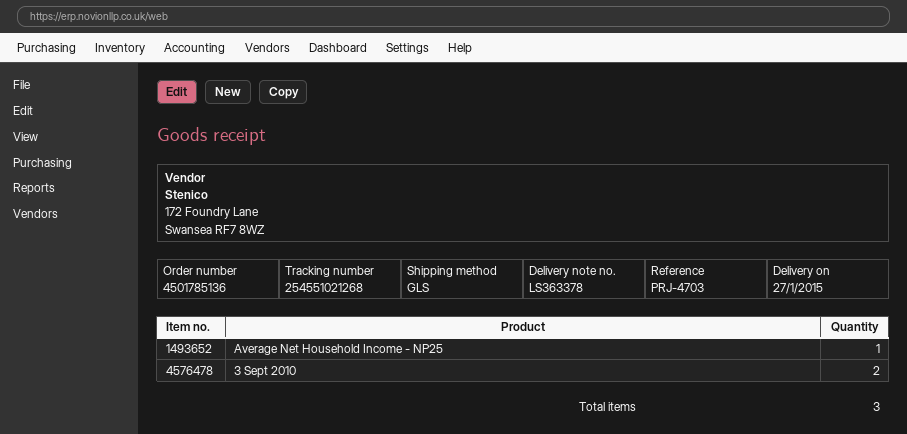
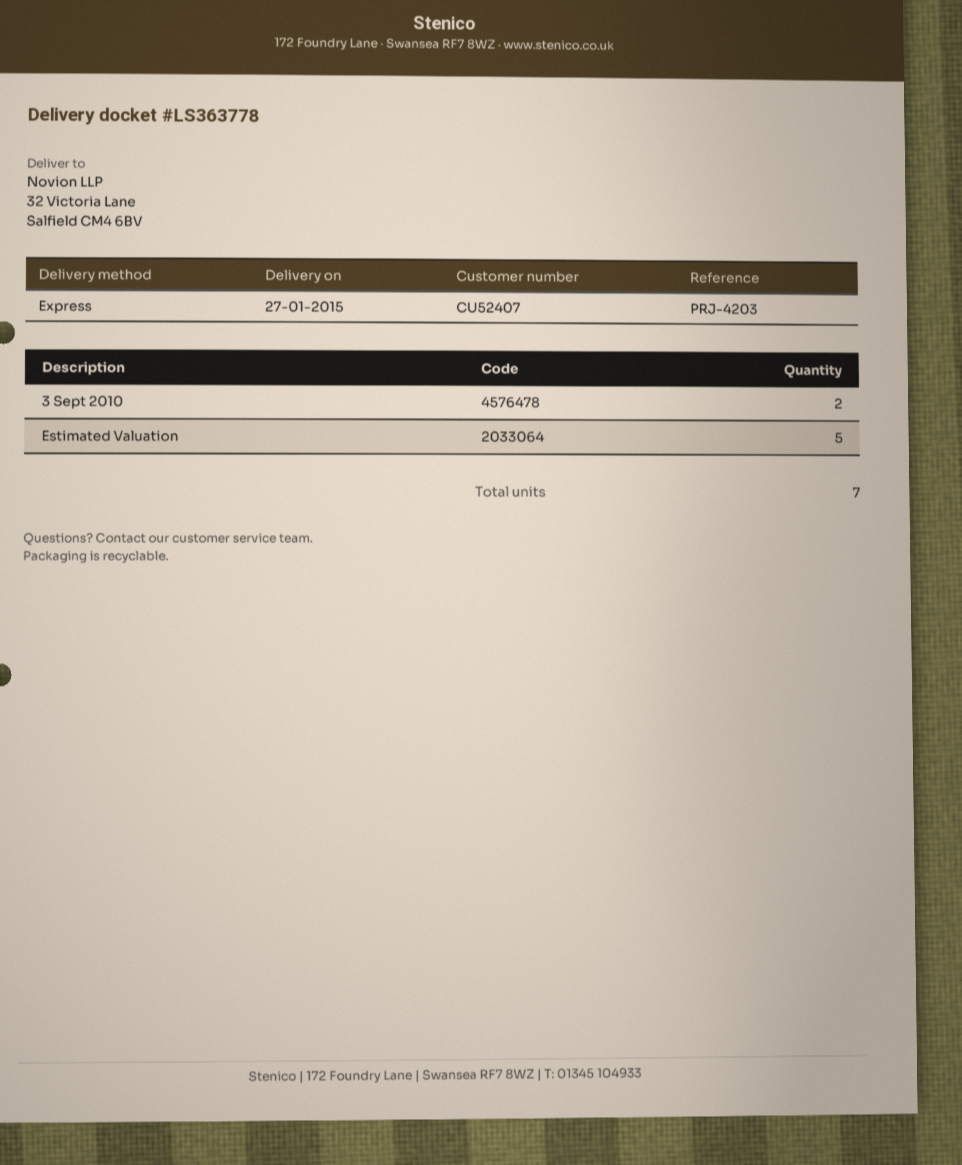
delivery note number: LS363378 -> LS363778
reference: PRJ-4703 -> PRJ-4203
shipping method: GLS -> express
Average Net Household Income - NP25: 1 -> none
Estimated Valuation: none -> 5
total quantity: 3 -> 7

